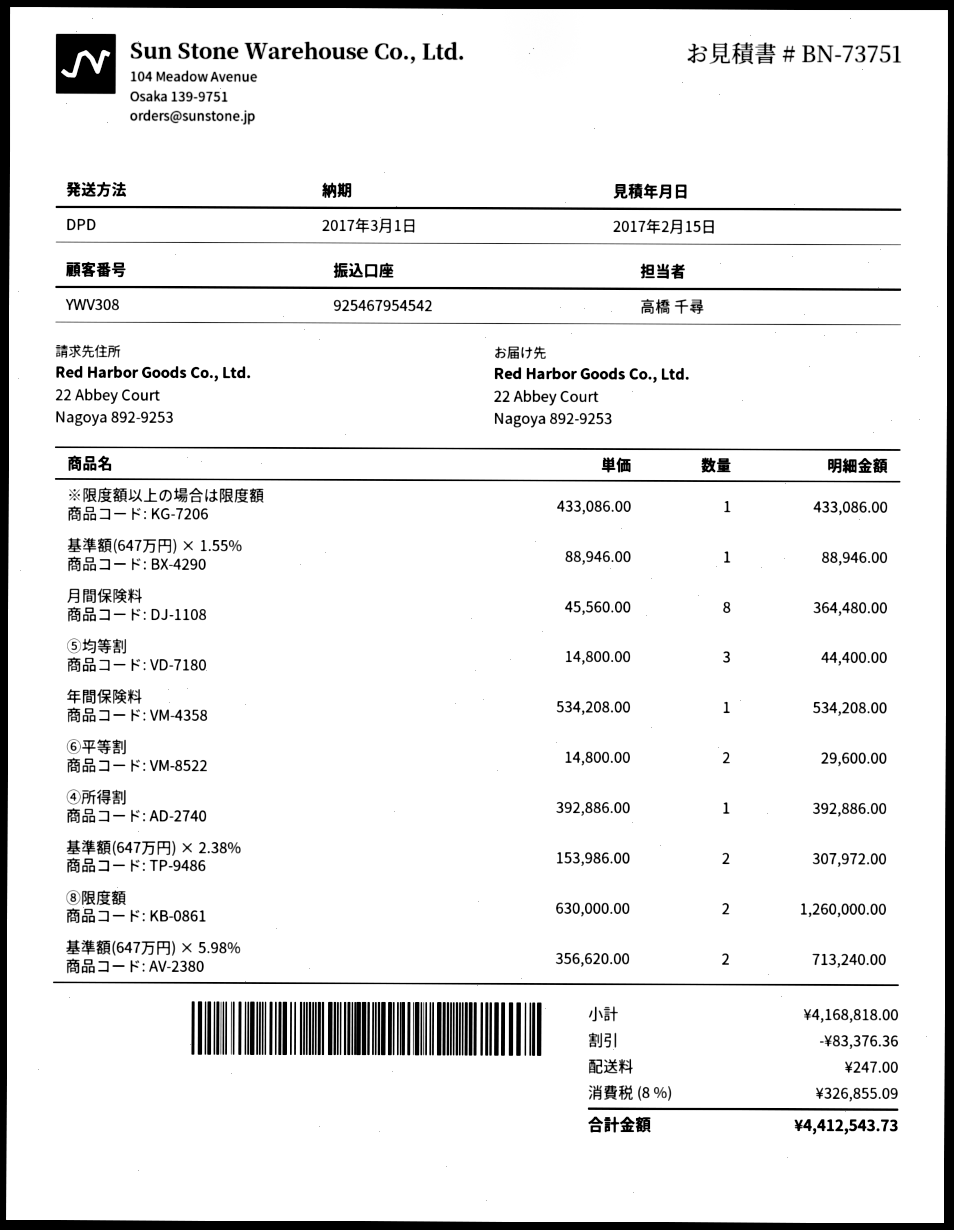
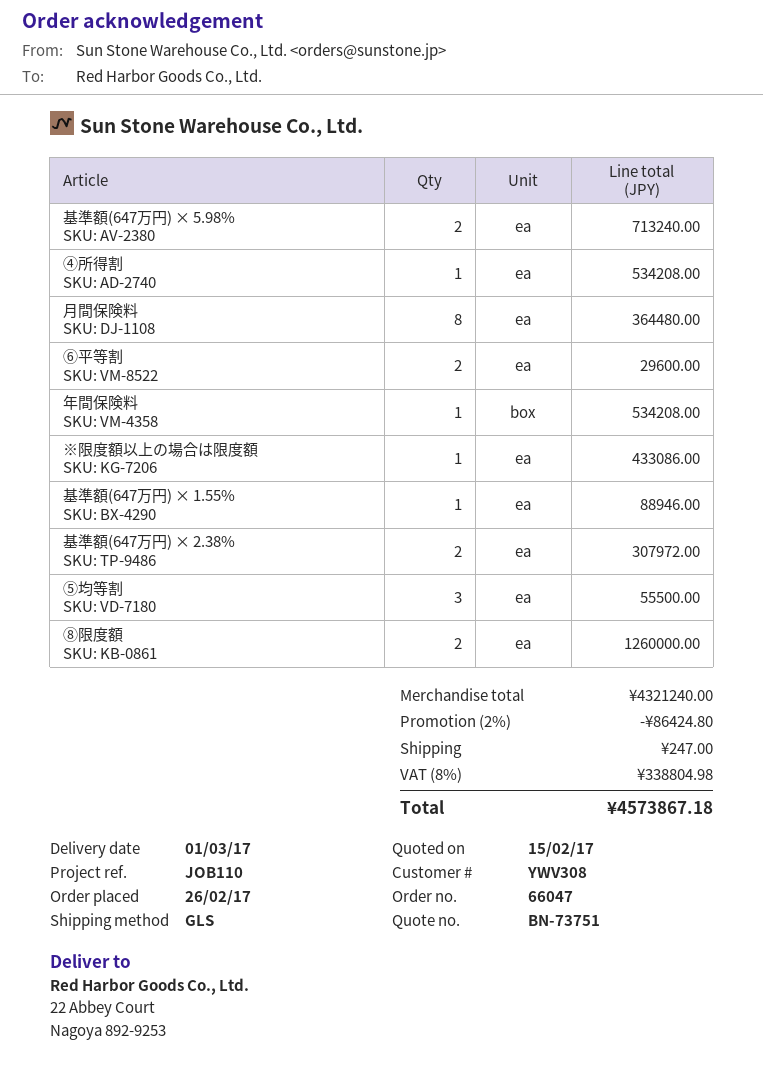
shipping method: DPD -> GLS
⑤均等割: 3 for 44400.00 -> 3 for 55500.00
④所得割: 1 for 392886.00 -> 1 for 534208.00
subtotal: 4168818.00 -> 4321240.00
discount: 83376.36 -> 86424.80
tax: 8% = 326855.09 -> 8% = 338804.98
total: 4412543.73 -> 4573867.18

